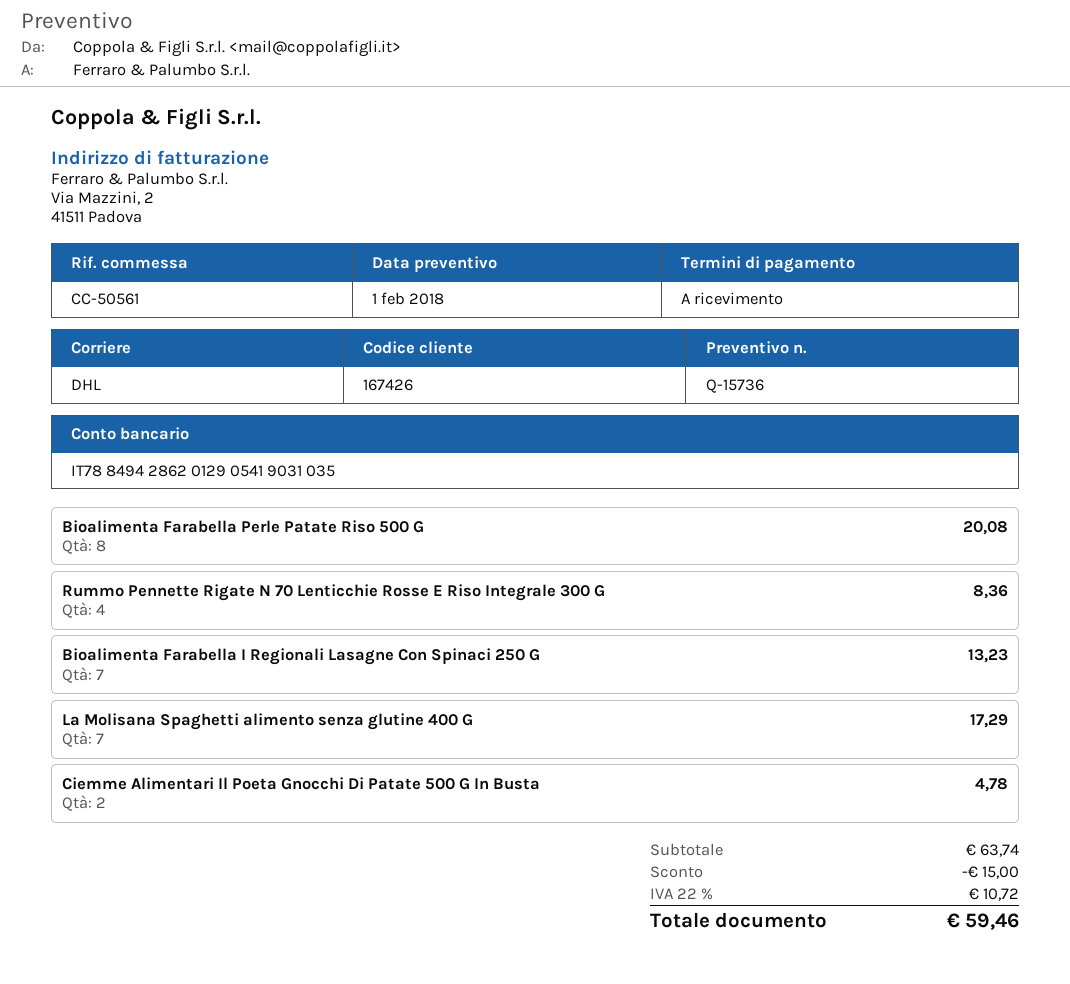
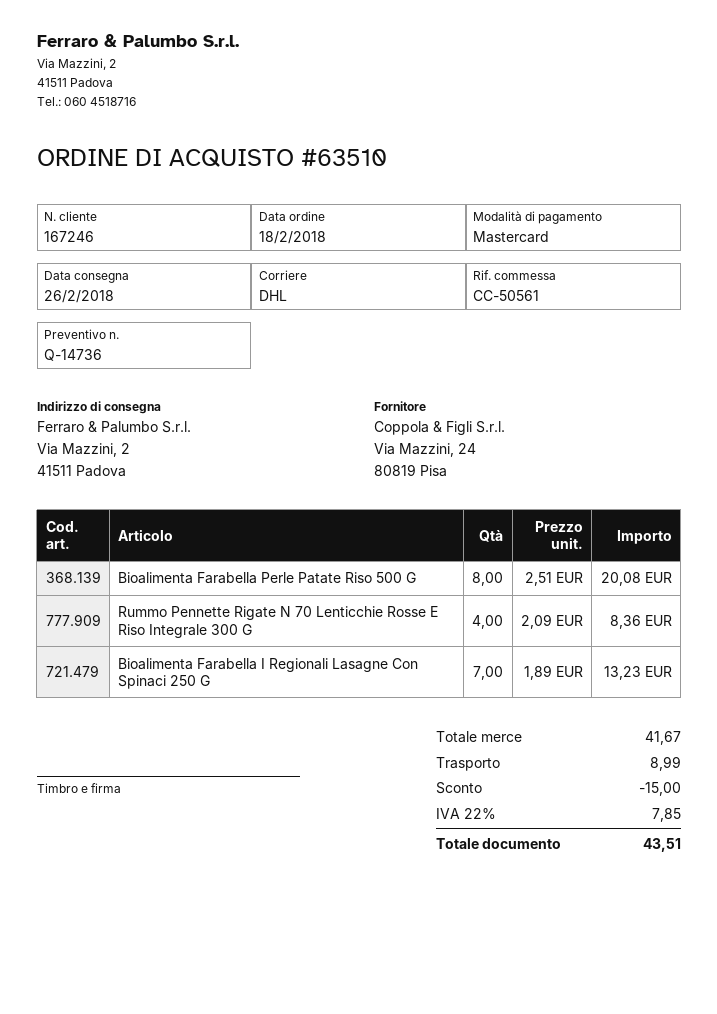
quote number: Q-15736 -> Q-14736
customer number: 167426 -> 167246
La Molisana Spaghetti alimento senza glutine 400 G: 7 for 17.29 -> none
Ciemme Alimentari Il Poeta Gnocchi Di Patate 500 G In Busta: 2 for 4.78 -> none
subtotal: 63.74 -> 41.67
shipping: none -> 8.99
tax: 22% = 10.72 -> 22% = 7.85
total: 59.46 -> 43.51

